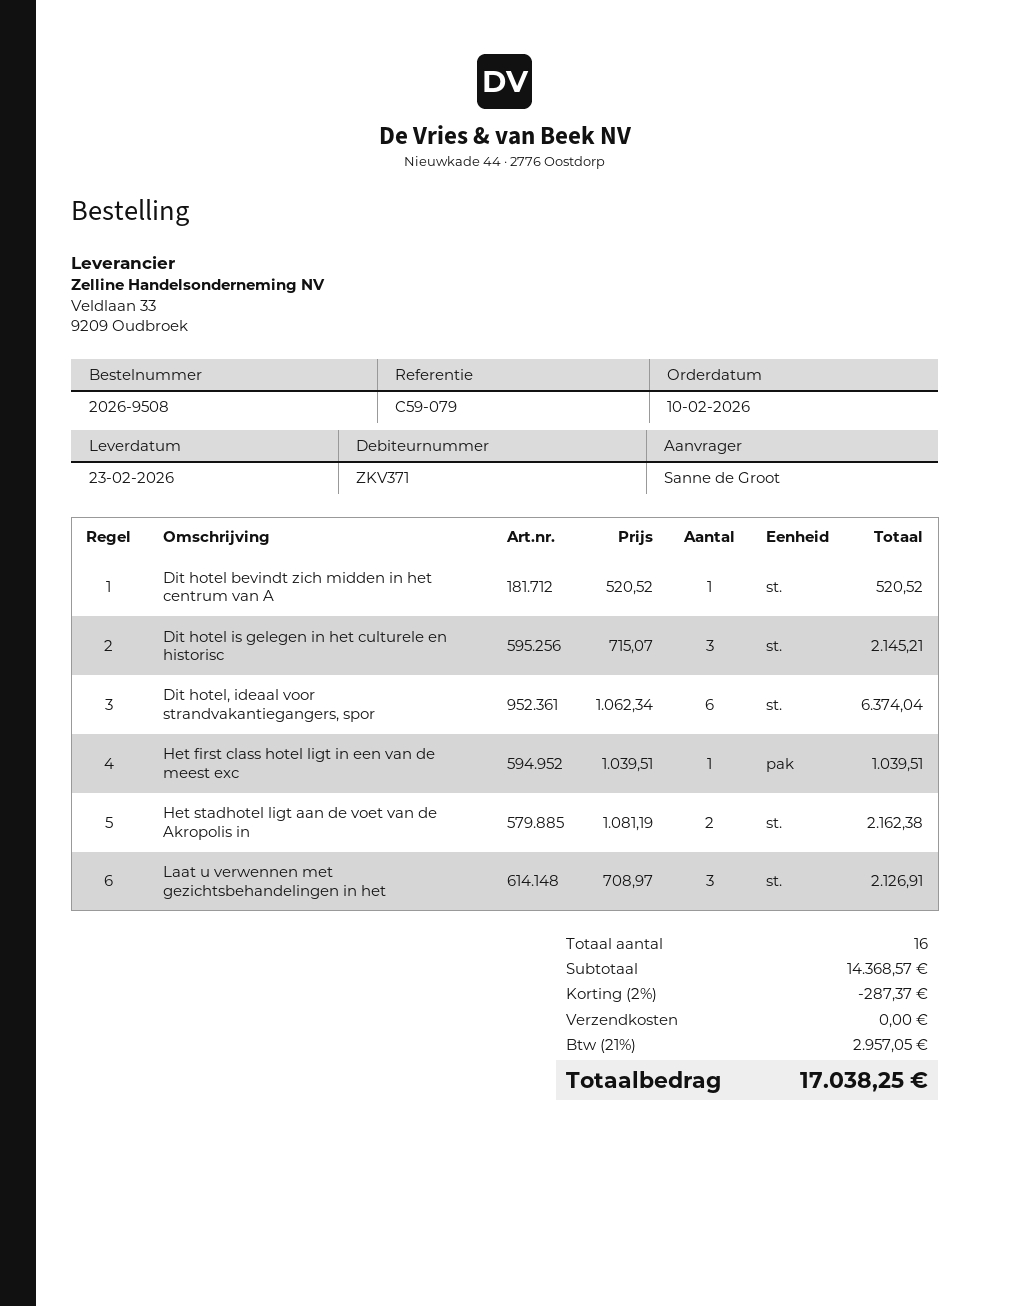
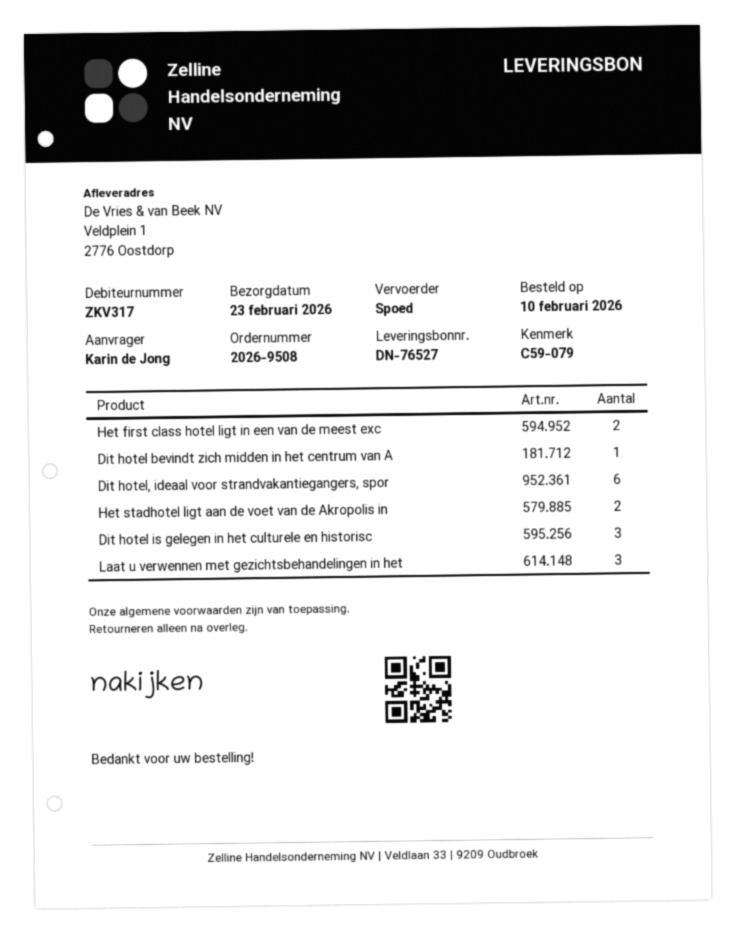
customer number: ZKV371 -> ZKV317
ordered by: Sanne de Groot -> Karin de Jong
Het first class hotel ligt in een van de meest exc: 1 -> 2

